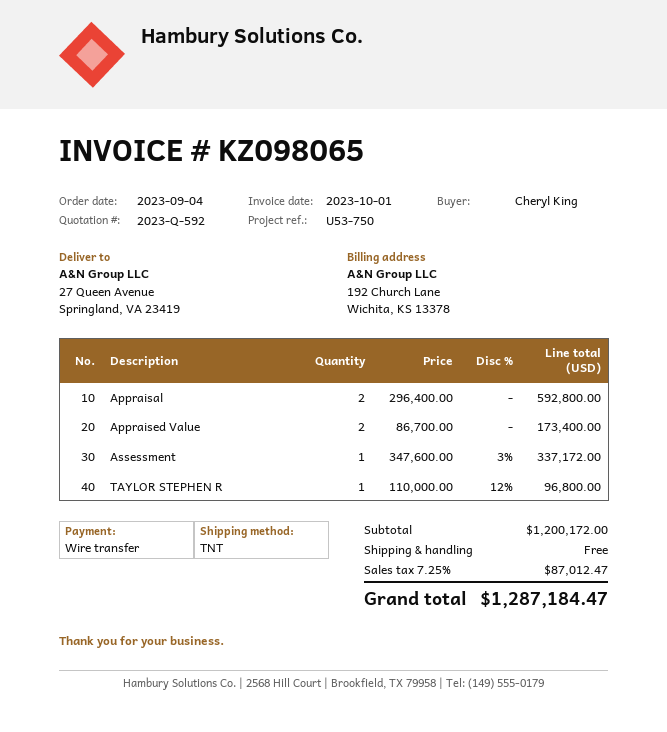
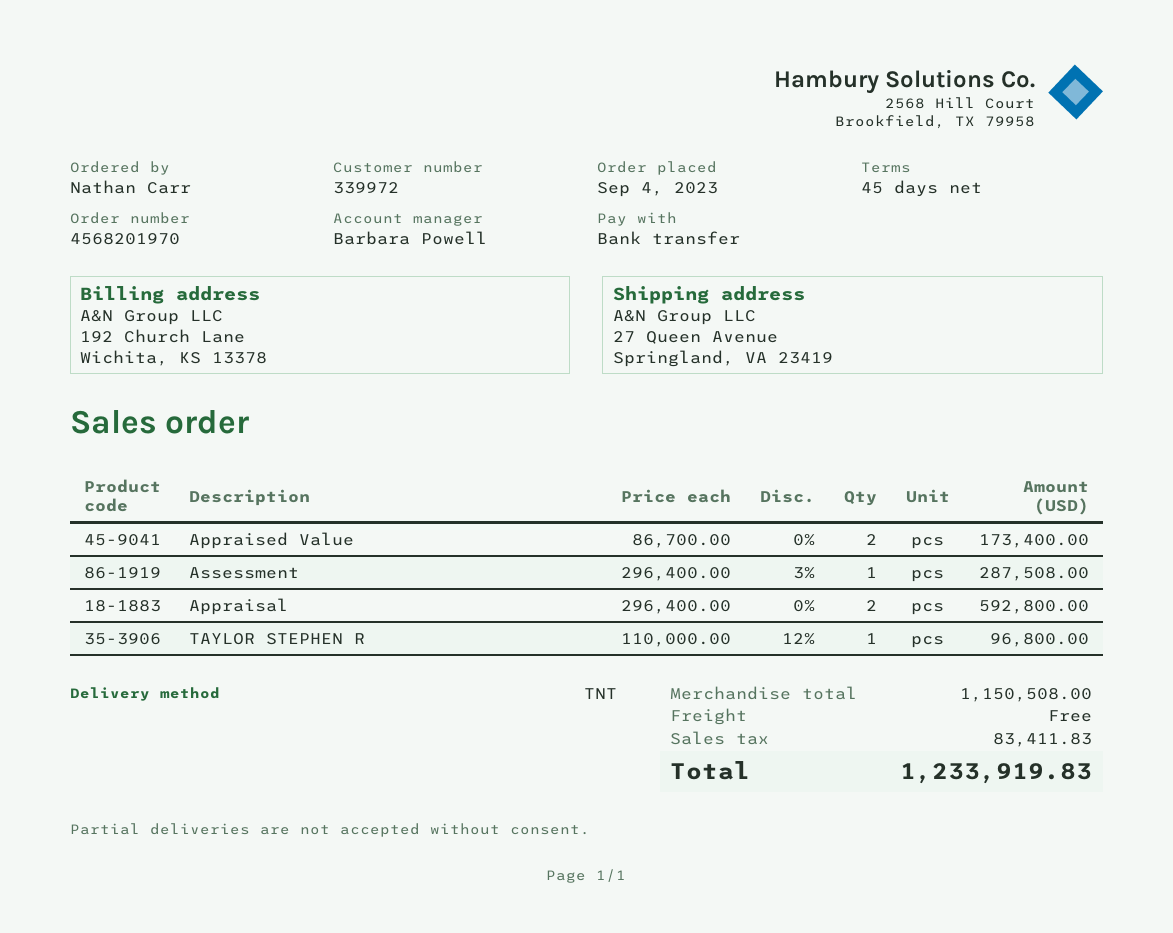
ordered by: Cheryl King -> Nathan Carr
Assessment: 1 x 347600.00 - 3% = 337172.00 -> 1 x 296400.00 - 3% = 287508.00
subtotal: 1200172.00 -> 1150508.00
tax: 87012.47 -> 83411.83
total: 1287184.47 -> 1233919.83

